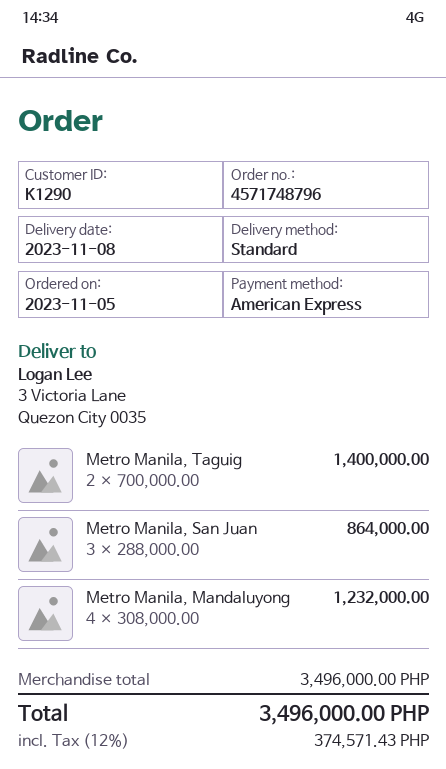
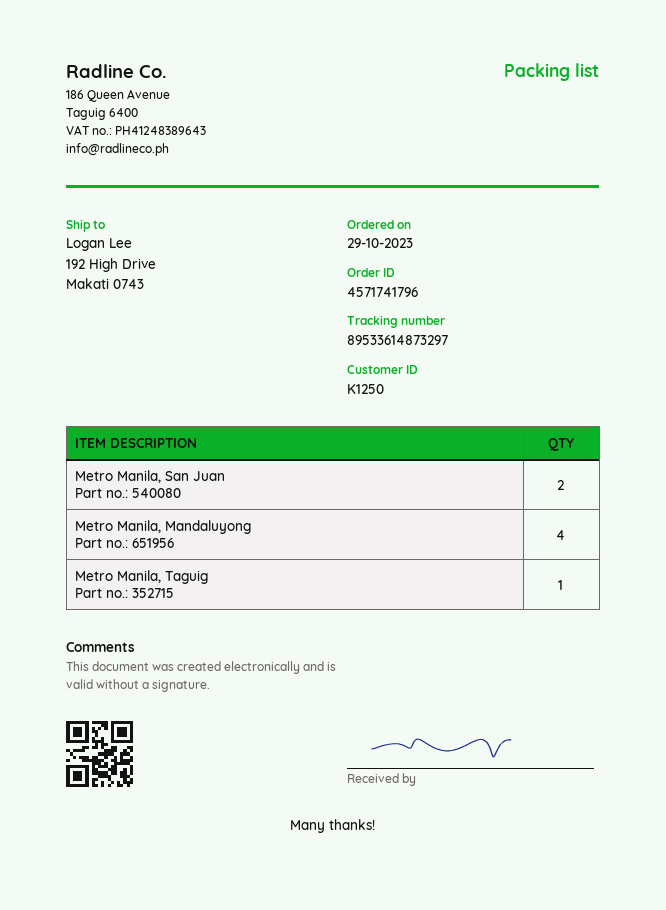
order number: 4571748796 -> 4571741796
order date: 2023-11-05 -> 2023-10-29
customer number: K1290 -> K1250
ship to: 3 Victoria Lane, Quezon City 0035 -> 192 High Drive, Makati 0743
Metro Manila, Taguig: 2 -> 1
Metro Manila, San Juan: 3 -> 2

